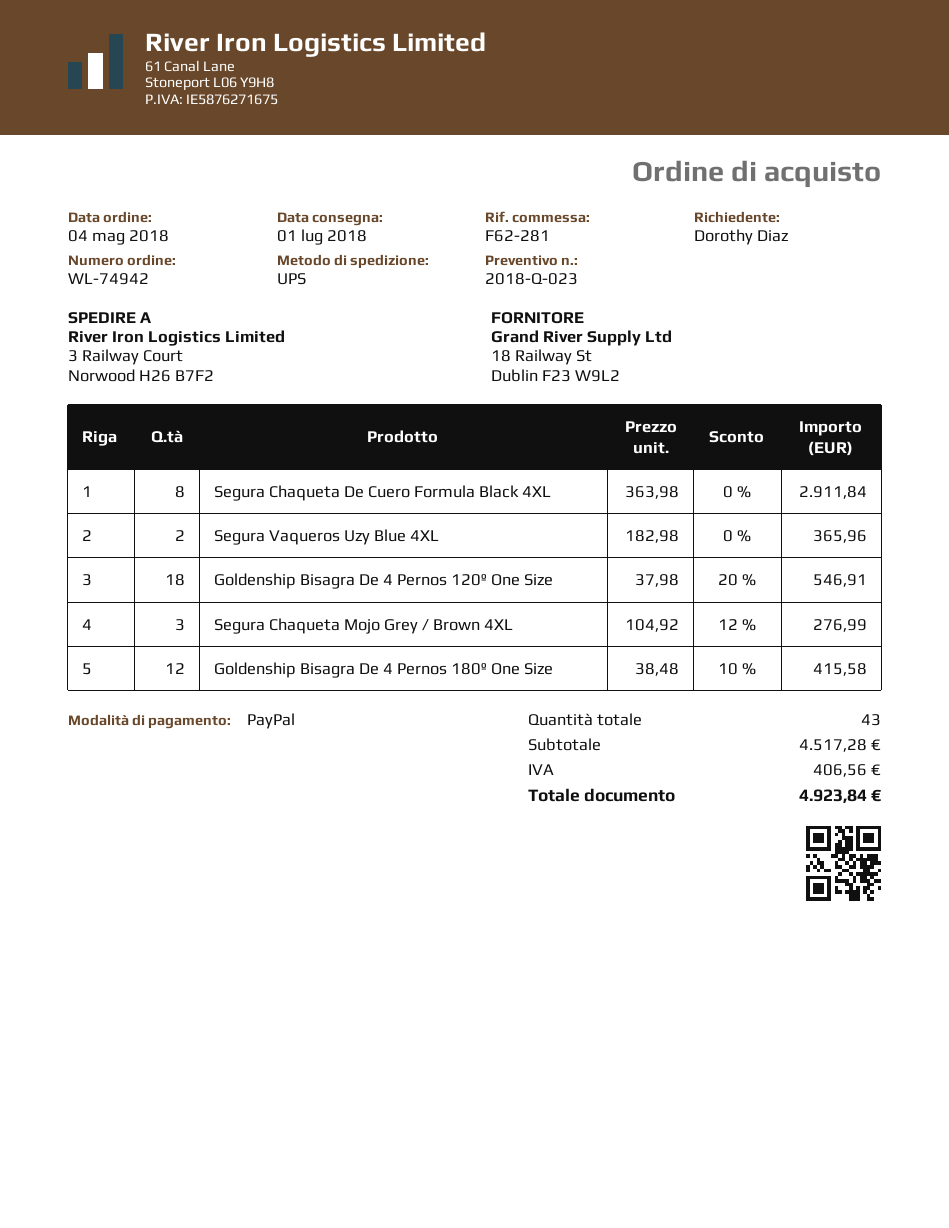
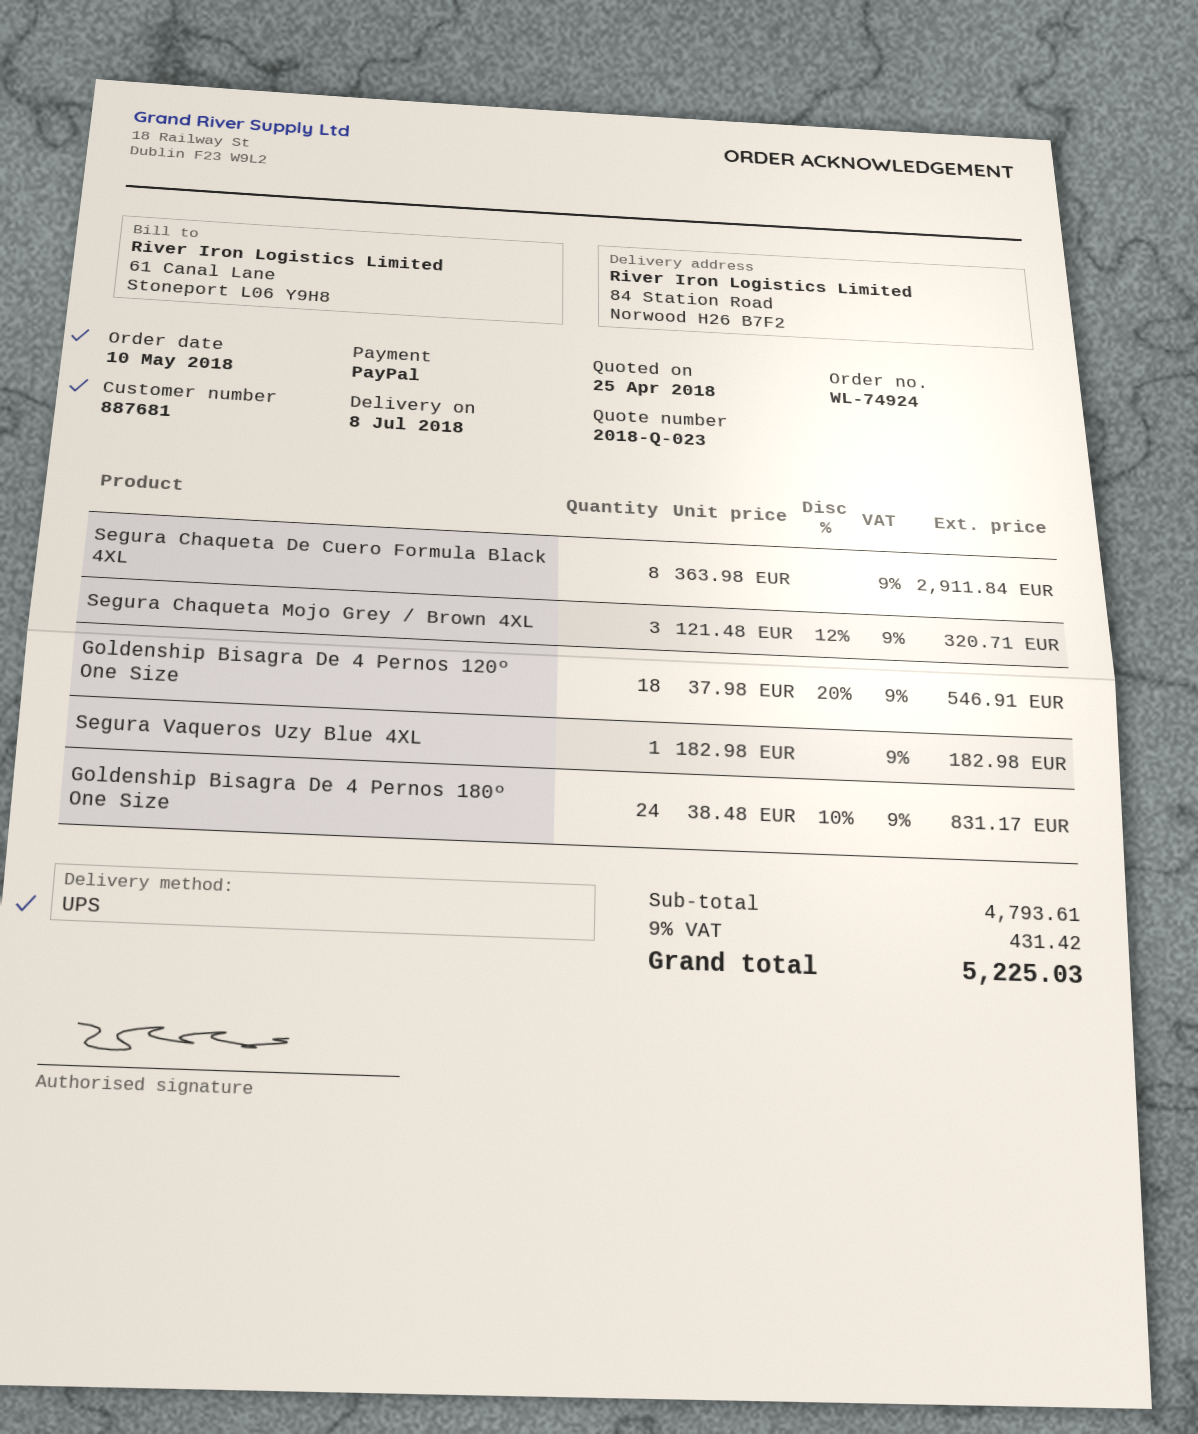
order number: WL-74942 -> WL-74924
order date: 2018-05-04 -> 2018-05-10
delivery date: 2018-07-01 -> 2018-07-08
ship to: 3 Railway Court, Norwood H26 B7F2 -> 84 Station Road, Norwood H26 B7F2
Segura Vaqueros Uzy Blue 4XL: 2 x 182.98 = 365.96 -> 1 x 182.98 = 182.98
Segura Chaqueta Mojo Grey / Brown 4XL: 3 x 104.92 - 12% = 276.99 -> 3 x 121.48 - 12% = 320.71
Goldenship Bisagra De 4 Pernos 180º One Size: 12 x 38.48 - 10% = 415.58 -> 24 x 38.48 - 10% = 831.17
subtotal: 4517.28 -> 4793.61
tax: 406.56 -> 431.42
total: 4923.84 -> 5225.03

